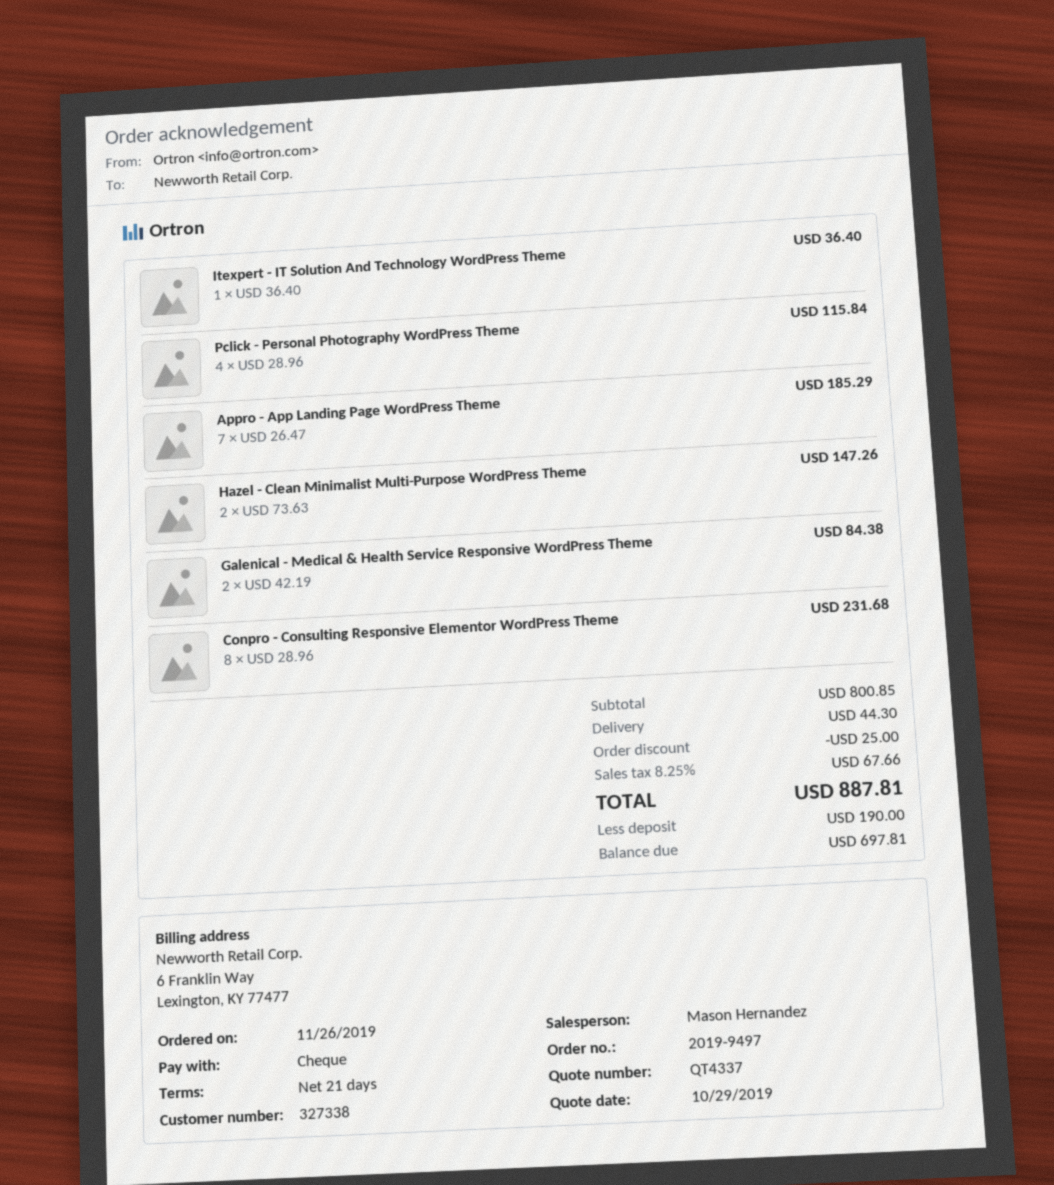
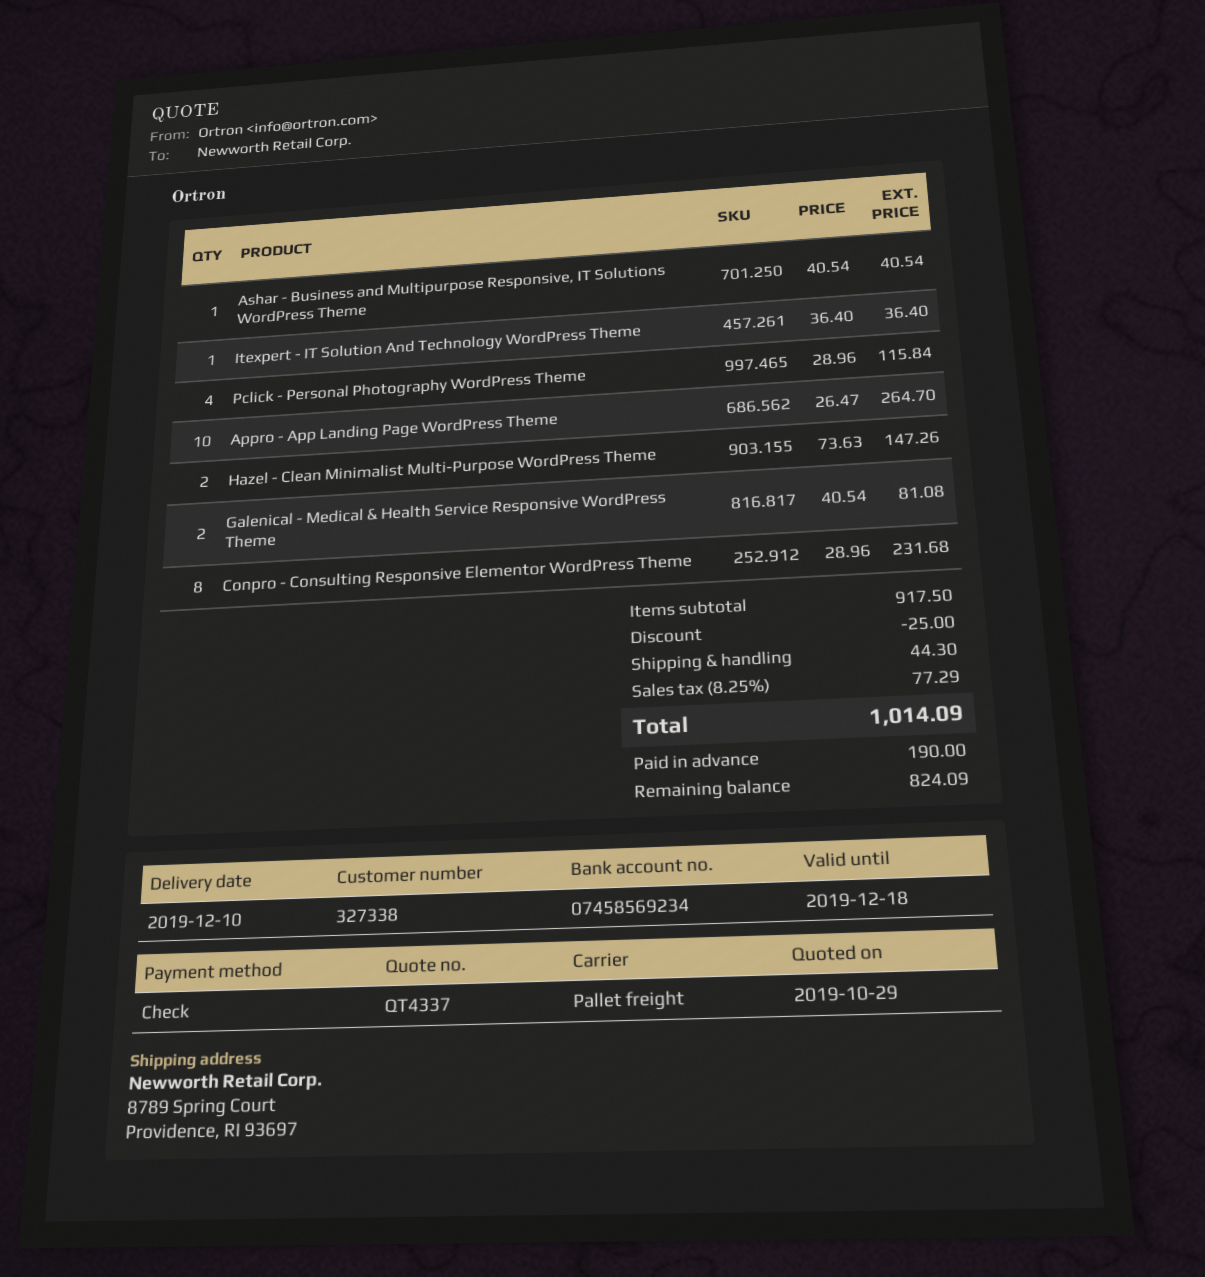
Appro - App Landing Page WordPress Theme: 7 x 26.47 = 185.29 -> 10 x 26.47 = 264.70
Galenical - Medical & Health Service Responsive WordPress Theme: 2 x 42.19 = 84.38 -> 2 x 40.54 = 81.08
Ashar - Business and Multipurpose Responsive, IT Solutions WordPress Theme: none -> 1 x 40.54 = 40.54
subtotal: 800.85 -> 917.50
tax: 8.25% = 67.66 -> 8.25% = 77.29
total: 887.81 -> 1014.09
balance: 697.81 -> 824.09

